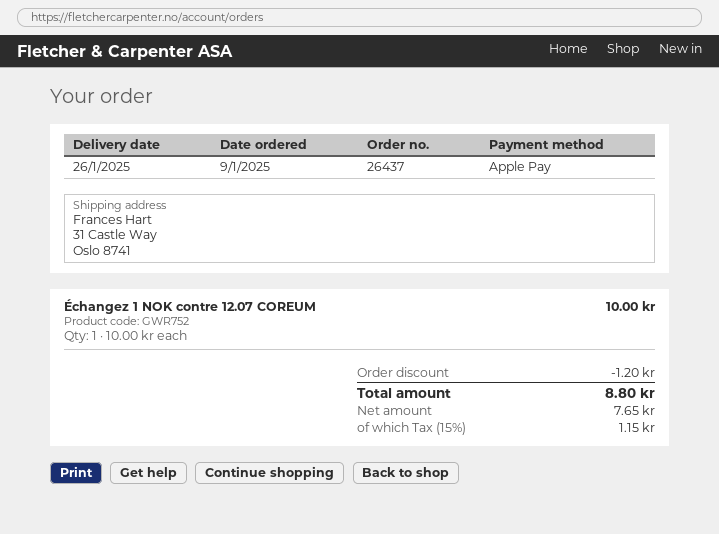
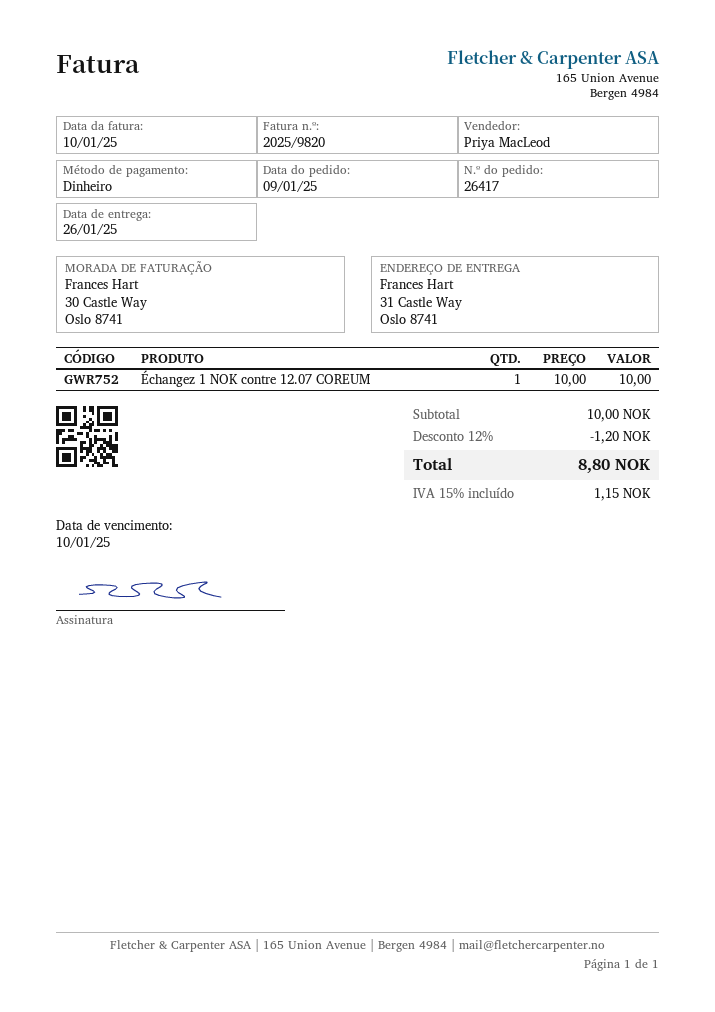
order number: 26437 -> 26417
payment method: Apple Pay -> cash

